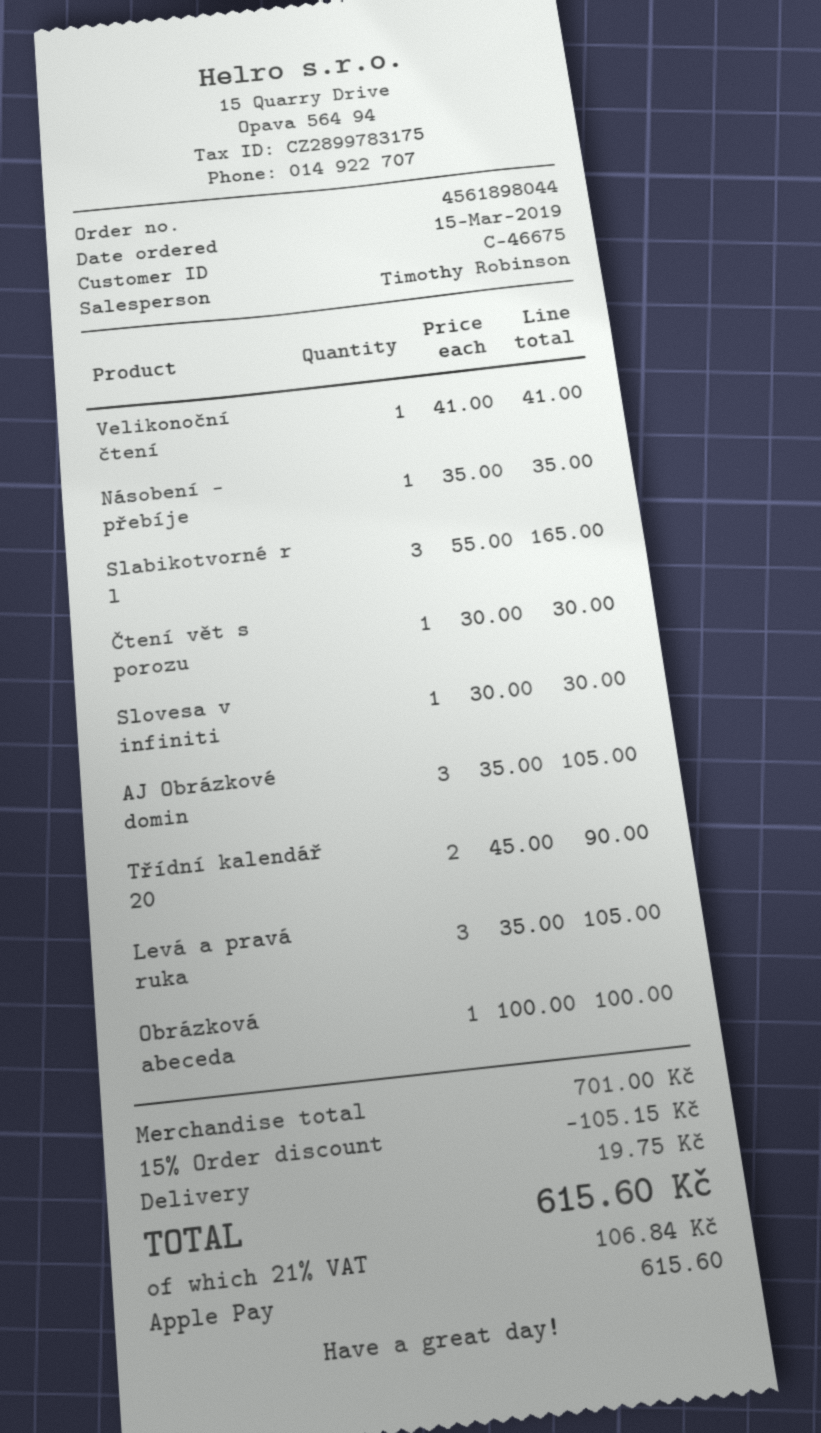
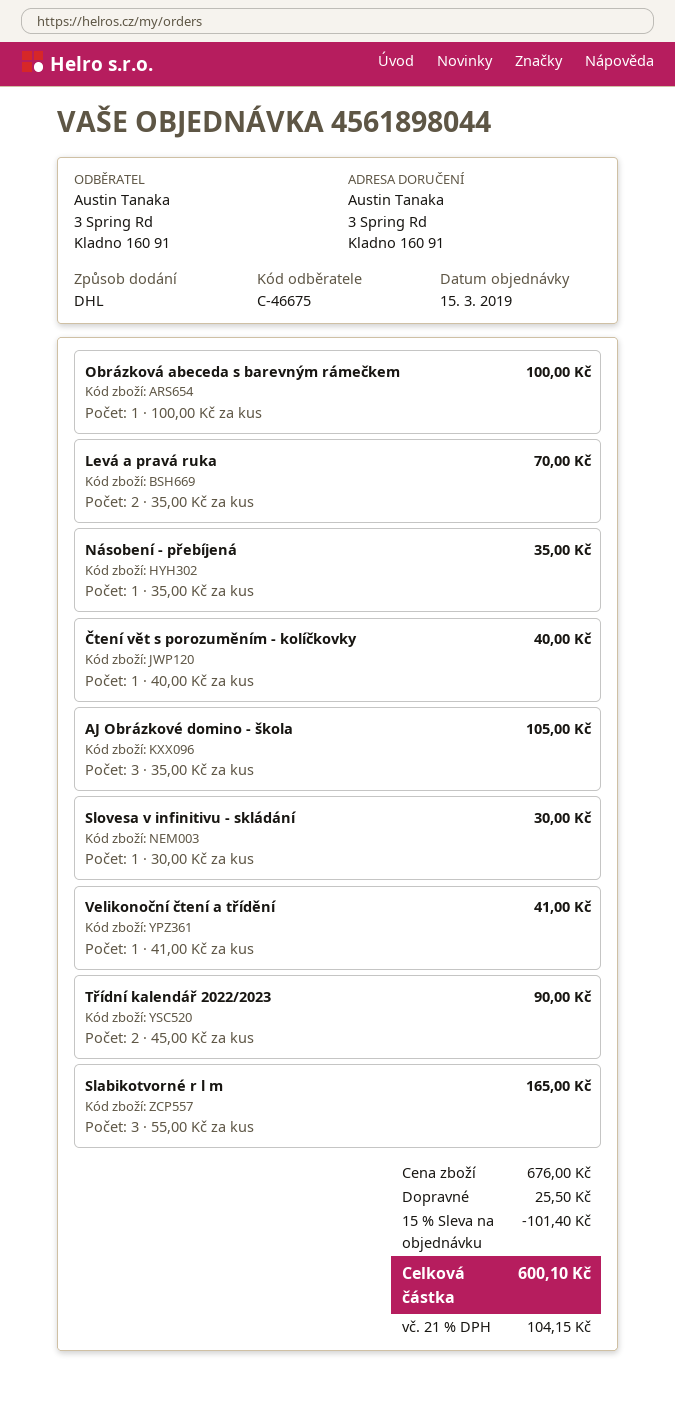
Čtení vět s porozu: 1 x 30.00 = 30.00 -> 1 x 40.00 = 40.00
Levá a pravá ruka: 3 x 35.00 = 105.00 -> 2 x 35.00 = 70.00
subtotal: 701.00 -> 676.00
discount: 15% = 105.15 -> 15% = 101.40
shipping: 19.75 -> 25.50
tax: 21% = 106.84 -> 21% = 104.15
total: 615.60 -> 600.10

